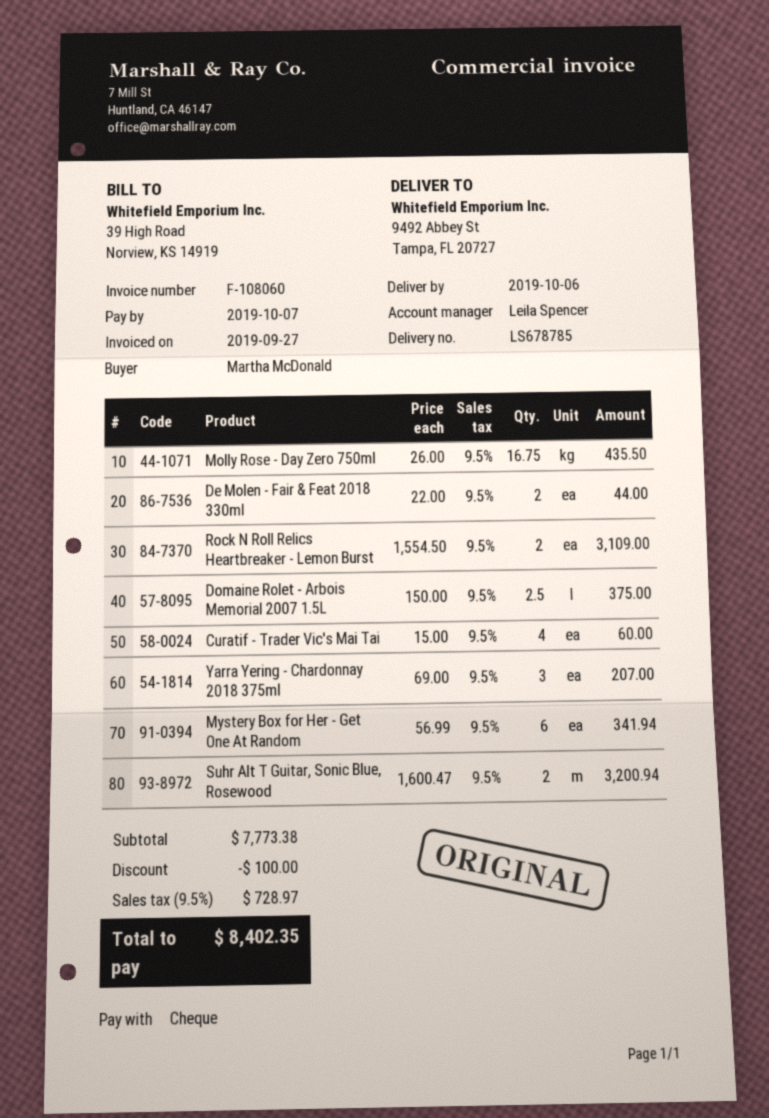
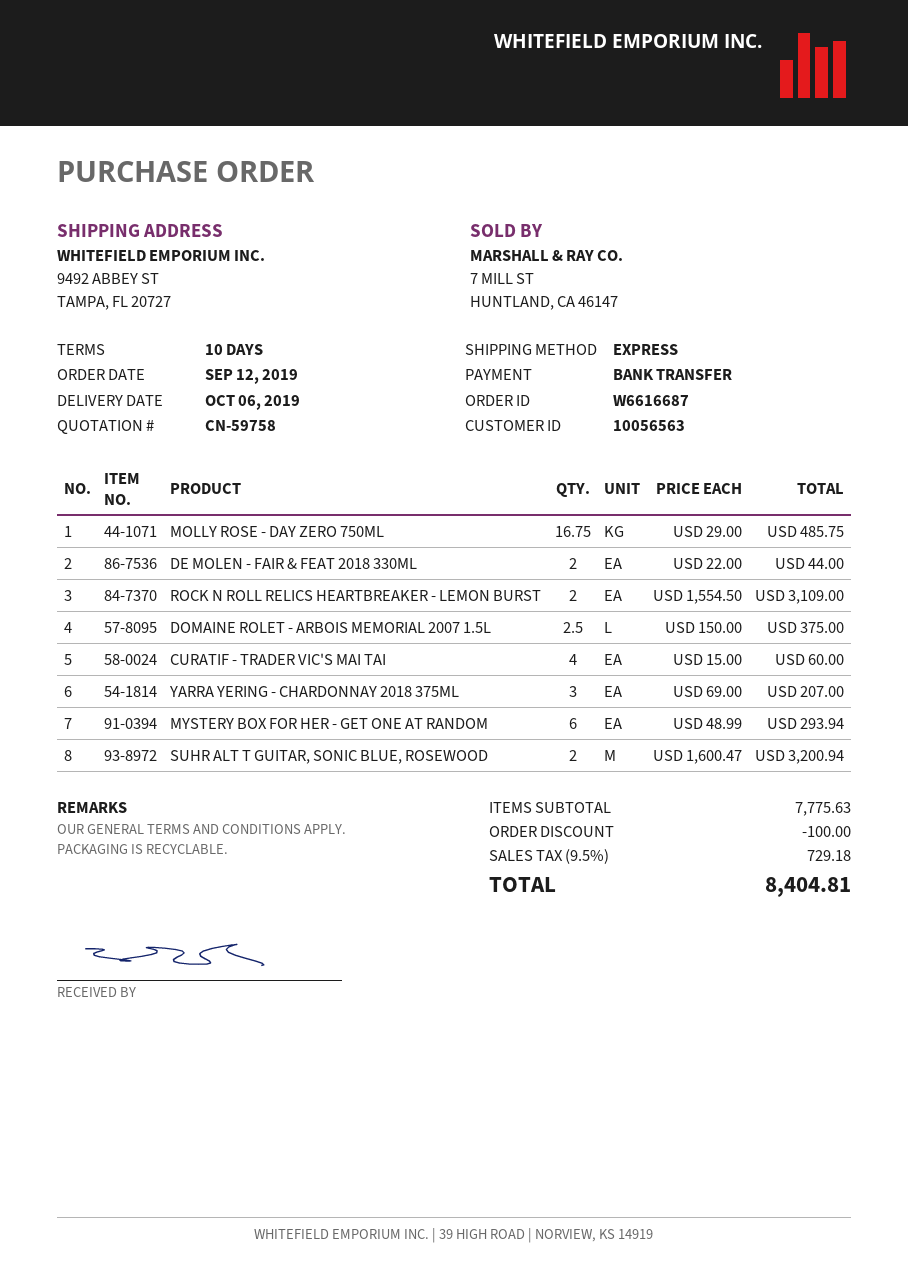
payment method: cheque -> bank transfer
Molly Rose - Day Zero 750ml: 16.75 x 26.00 = 435.50 -> 16.75 x 29.00 = 485.75
Mystery Box for Her - Get One At Random: 6 x 56.99 = 341.94 -> 6 x 48.99 = 293.94
subtotal: 7773.38 -> 7775.63
tax: 9.5% = 728.97 -> 9.5% = 729.18
total: 8402.35 -> 8404.81

